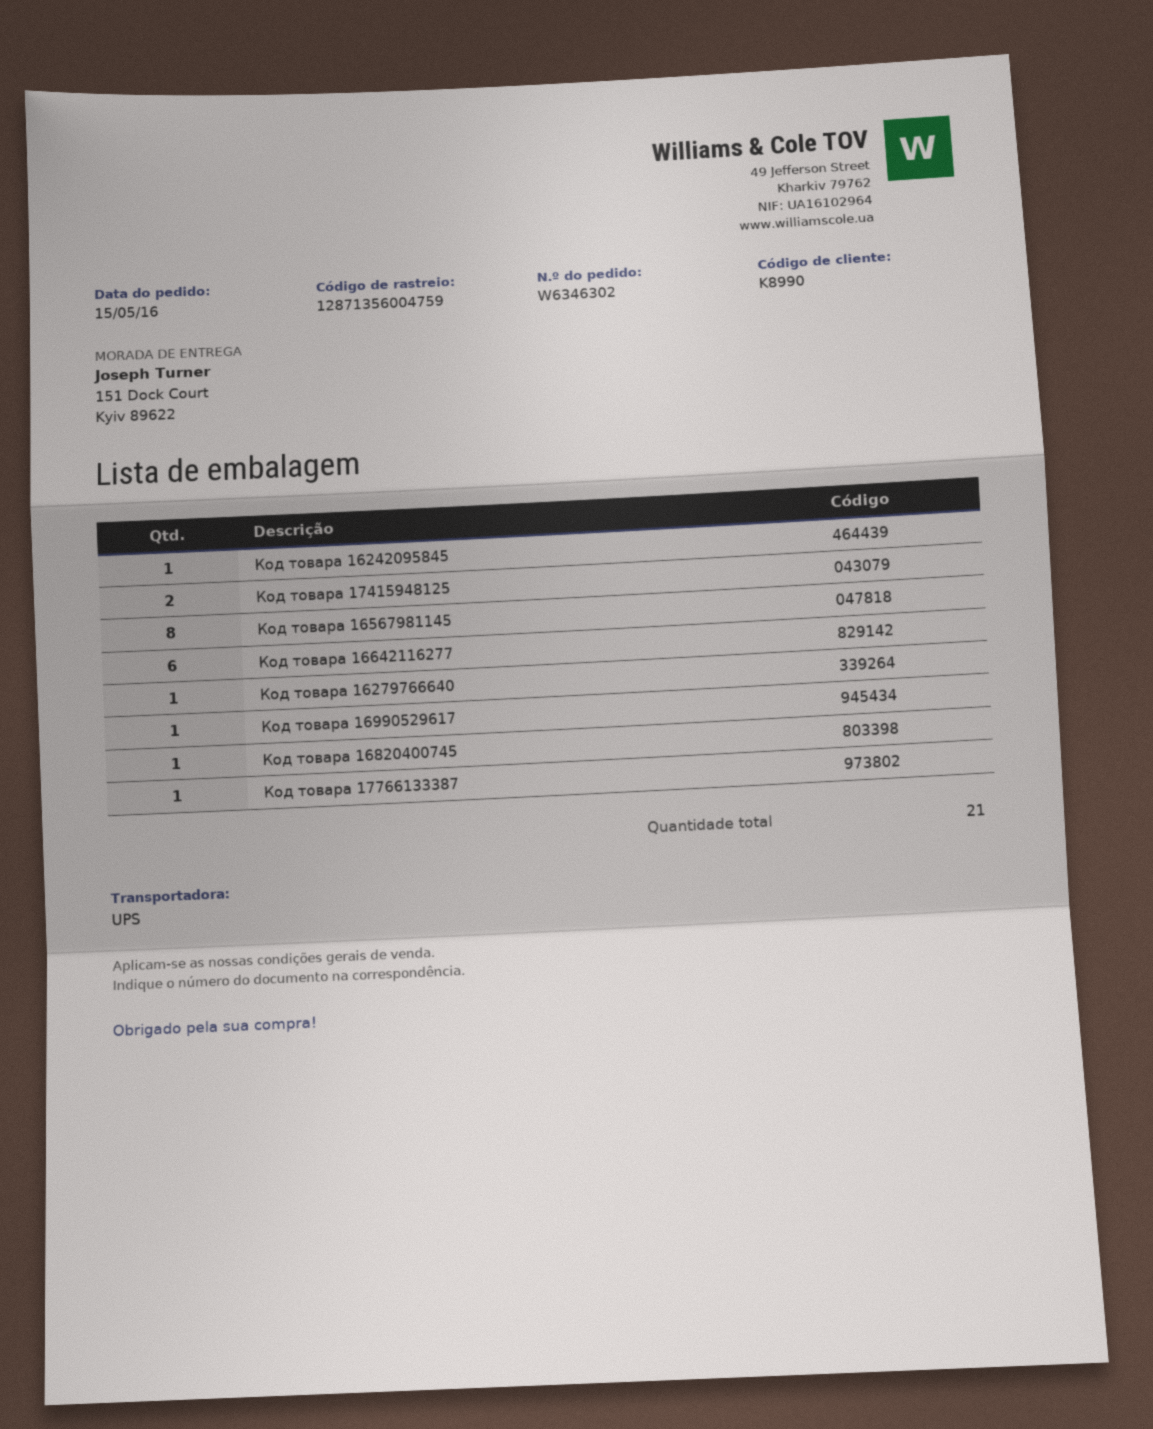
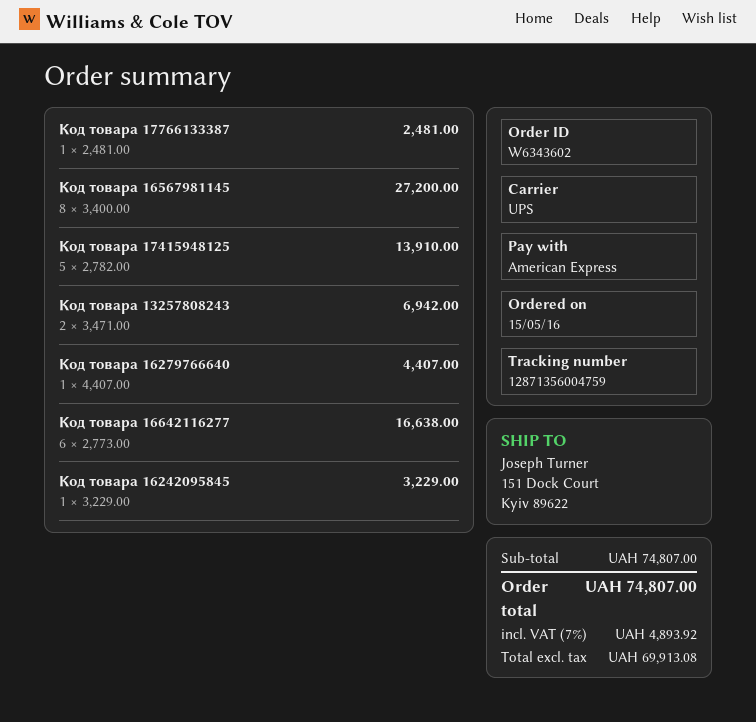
order number: W6346302 -> W6343602
Код товара 17415948125: 2 -> 5
Код товара 16990529617: 1 -> none
Код товара 16820400745: 1 -> none
Код товара 13257808243: none -> 2

